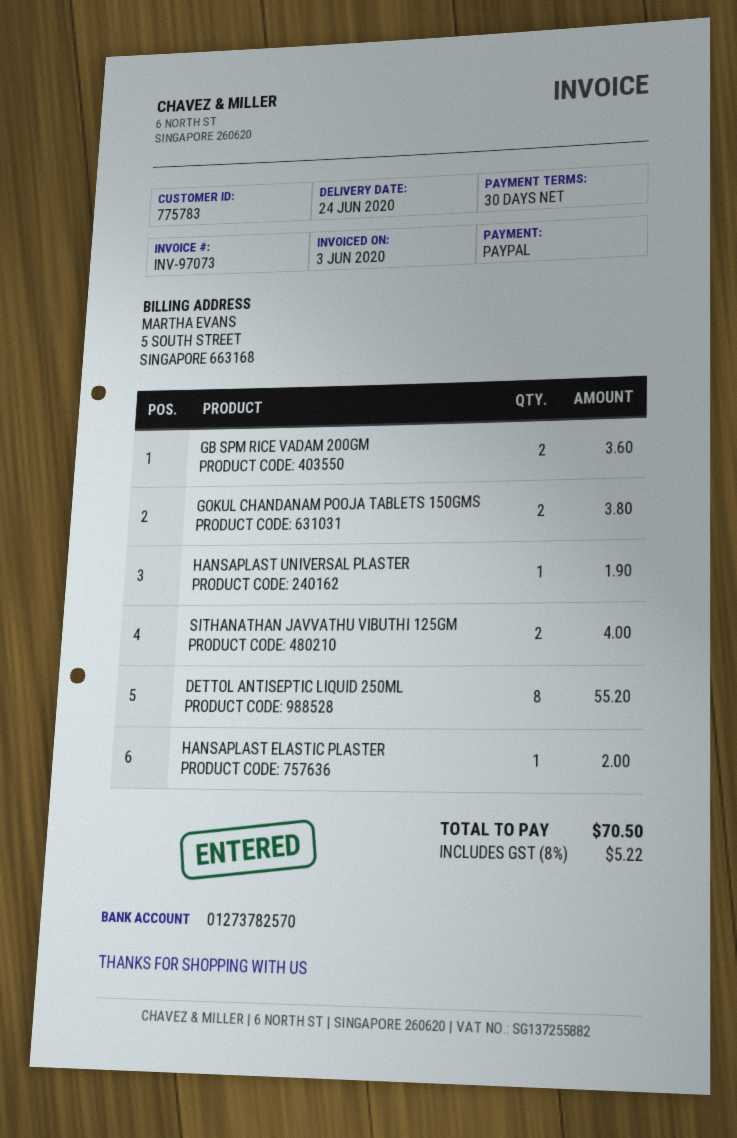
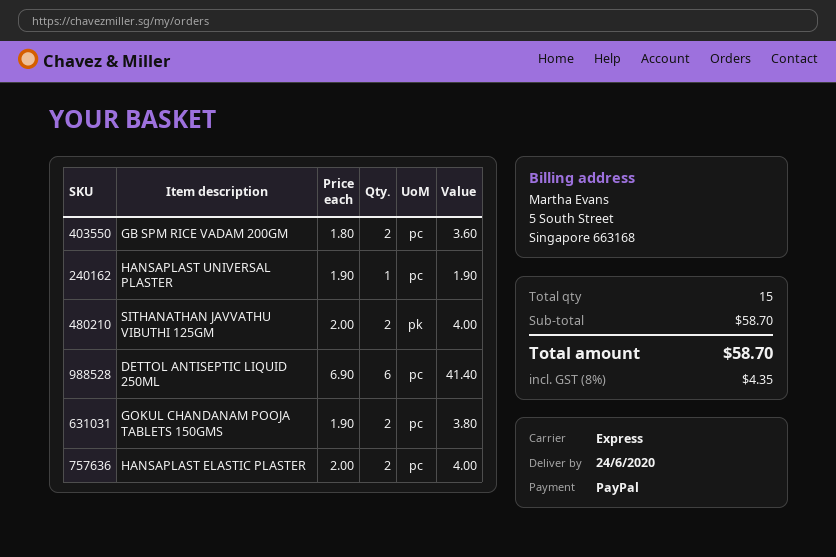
DETTOL ANTISEPTIC LIQUID 250ML: 8 for 55.20 -> 6 for 41.40
HANSAPLAST ELASTIC PLASTER: 1 for 2.00 -> 2 for 4.00
tax: 8% = 5.22 -> 8% = 4.35
total: 70.50 -> 58.70

